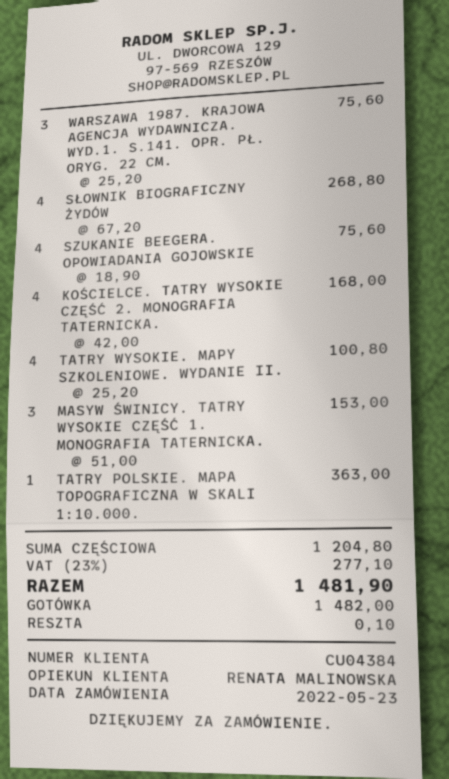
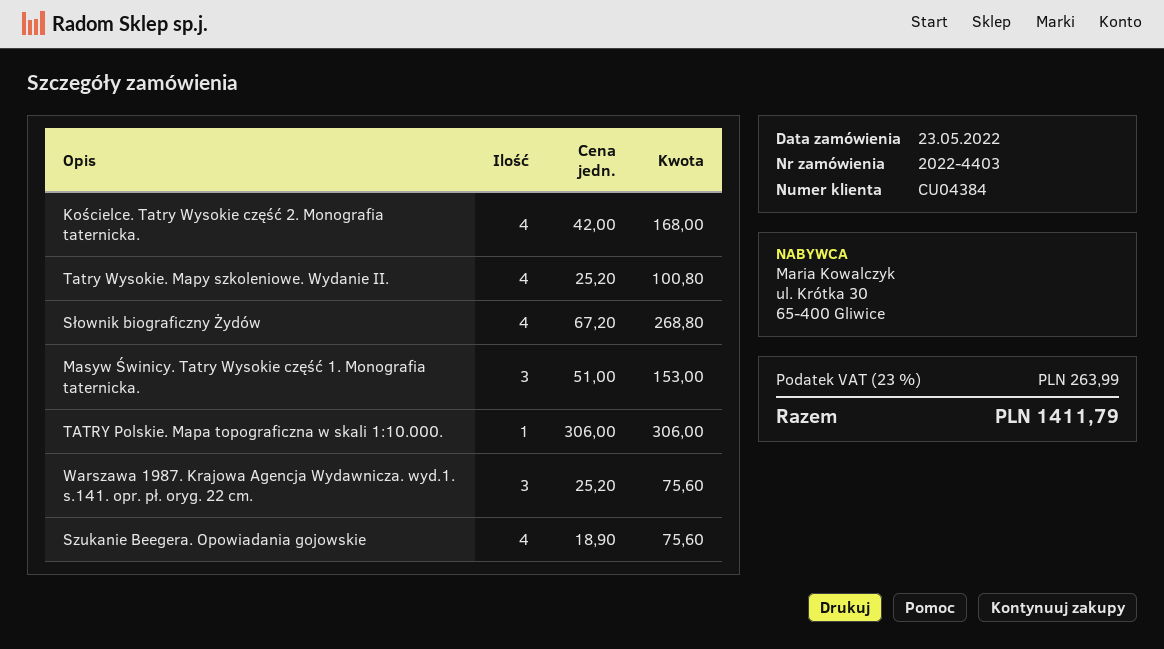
TATRY POLSKIE. MAPA TOPOGRAFICZNA W SKALI 1:10.000.: 1 x 363.00 = 363.00 -> 1 x 306.00 = 306.00
tax: 23% = 277.10 -> 23% = 263.99
total: 1481.90 -> 1411.79

